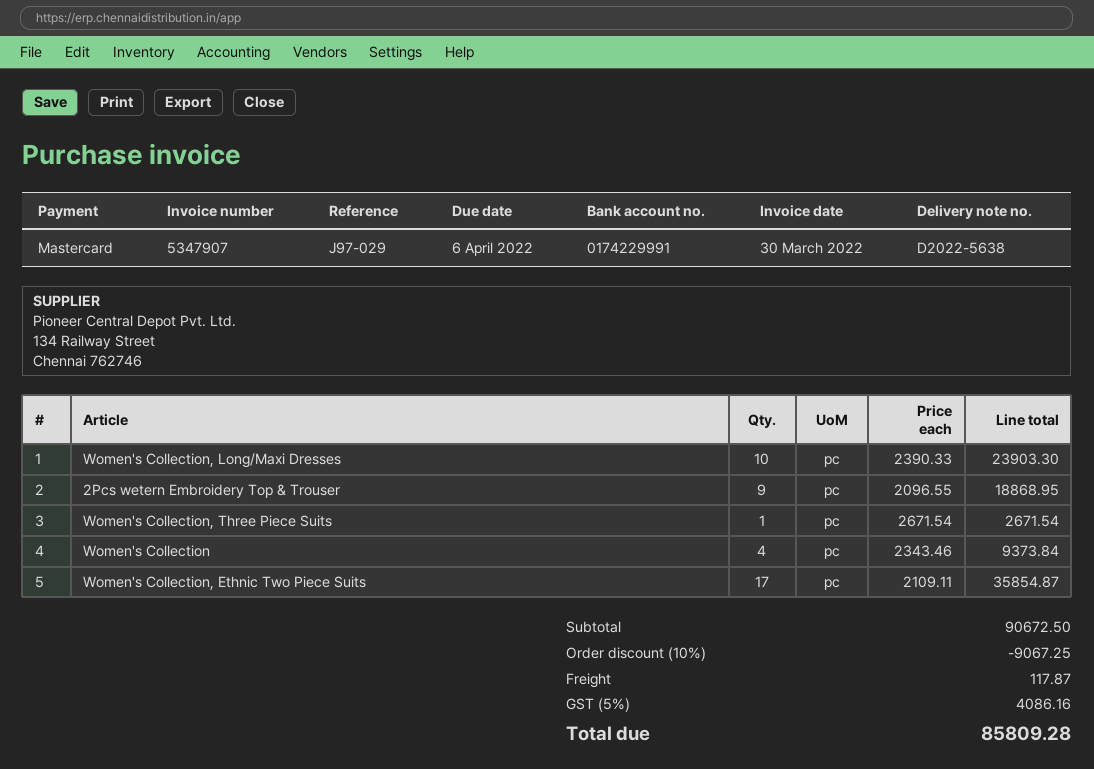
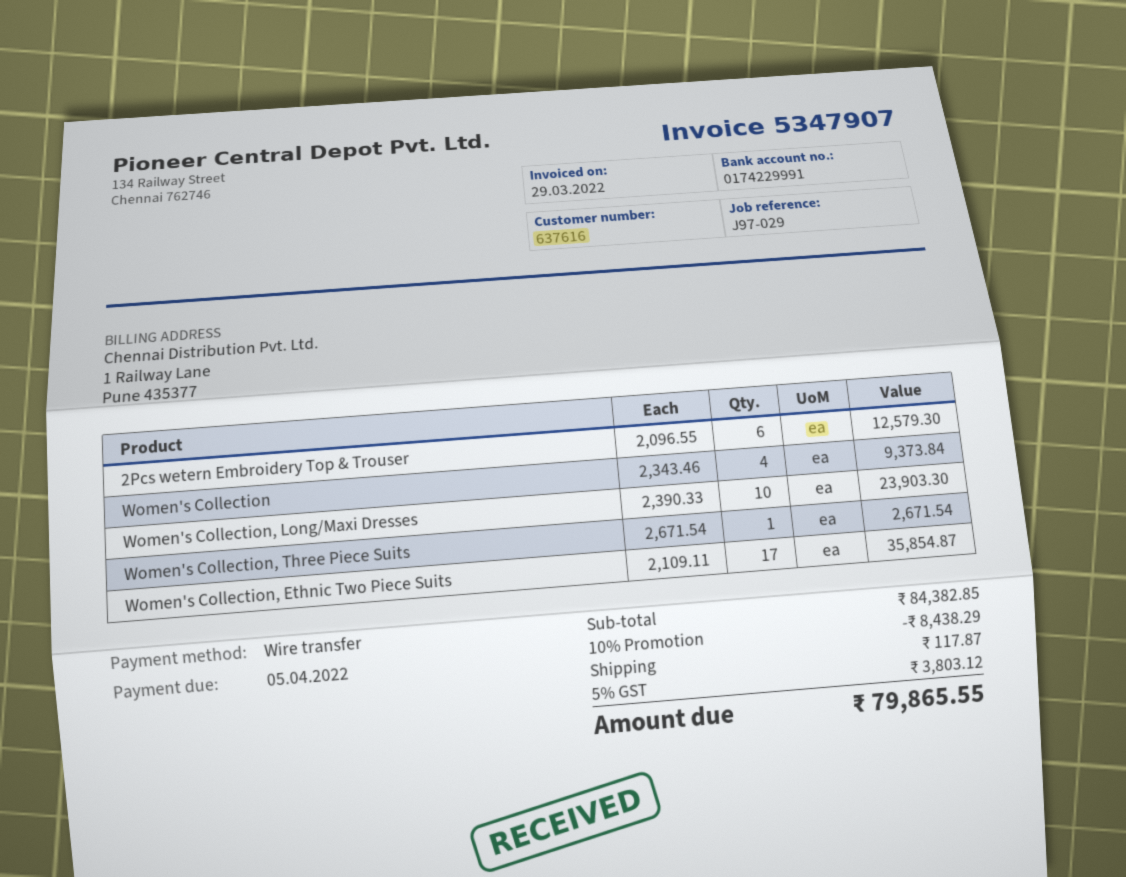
invoice date: 2022-03-30 -> 2022-03-29
due date: 2022-04-06 -> 2022-04-05
payment method: Mastercard -> bank transfer
2Pcs wetern Embroidery Top & Trouser: 9 x 2096.55 = 18868.95 -> 6 x 2096.55 = 12579.30
subtotal: 90672.50 -> 84382.85
discount: 10% = 9067.25 -> 10% = 8438.29
tax: 5% = 4086.16 -> 5% = 3803.12
total: 85809.28 -> 79865.55

